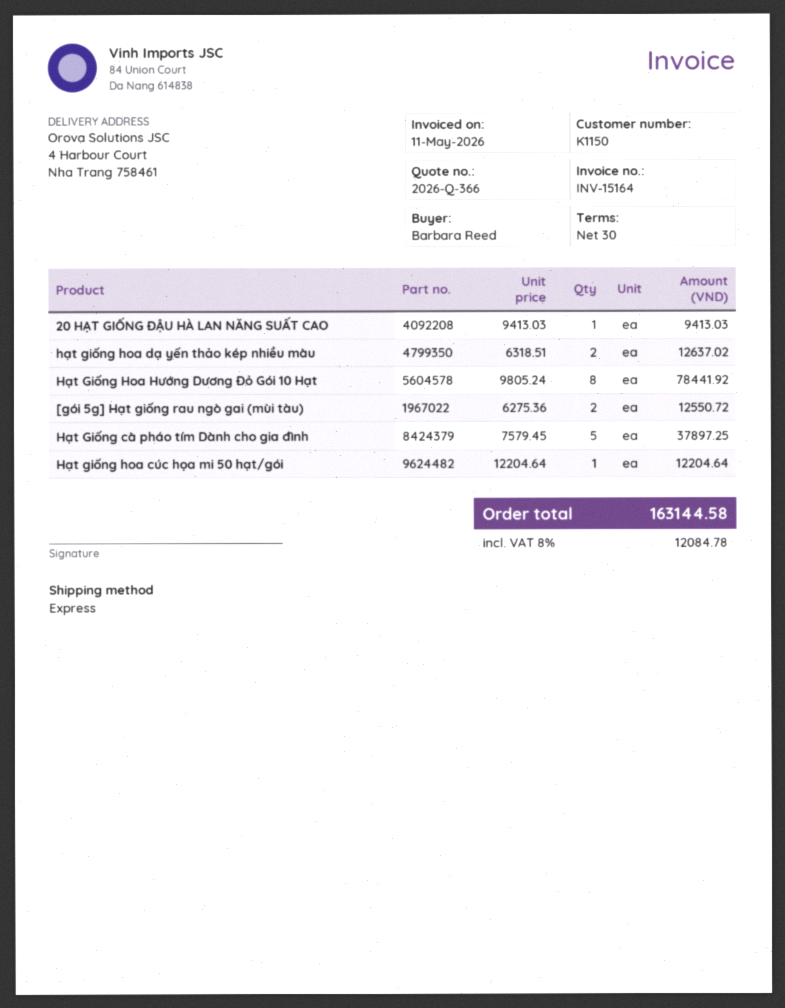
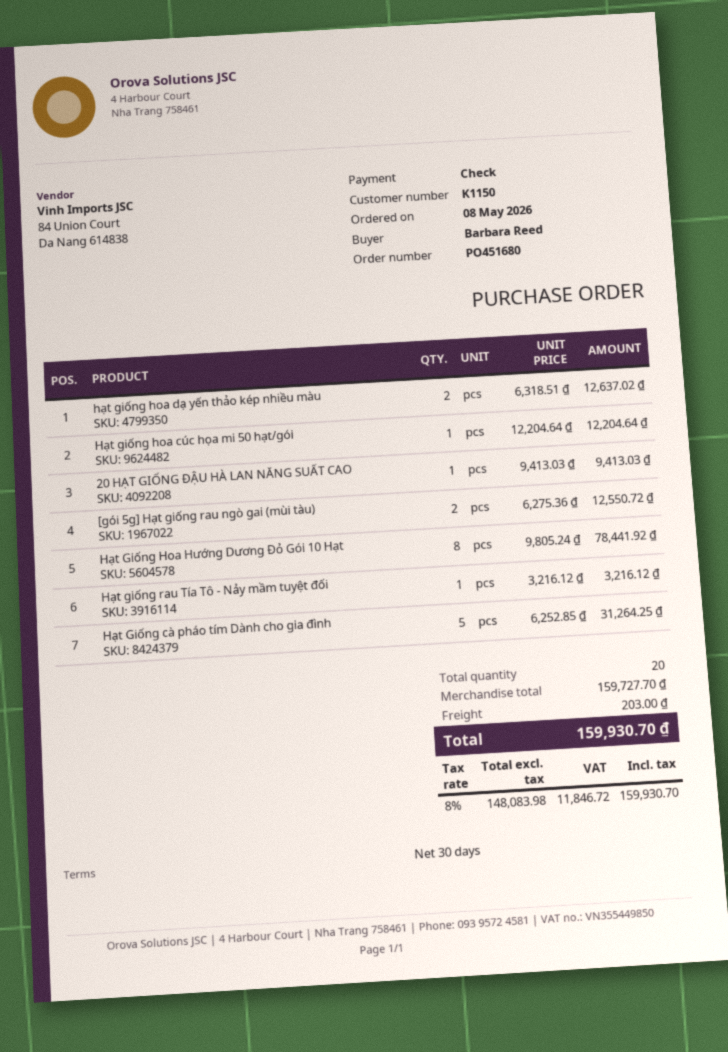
Hạt Giống cà pháo tím Dành cho gia đình: 5 x 7579.45 = 37897.25 -> 5 x 6252.85 = 31264.25
Hạt giống rau Tía Tô - Nảy mầm tuyệt đối: none -> 1 x 3216.12 = 3216.12
shipping: none -> 203.00
tax: 8% = 12084.78 -> 8% = 11846.72
total: 163144.58 -> 159930.70

